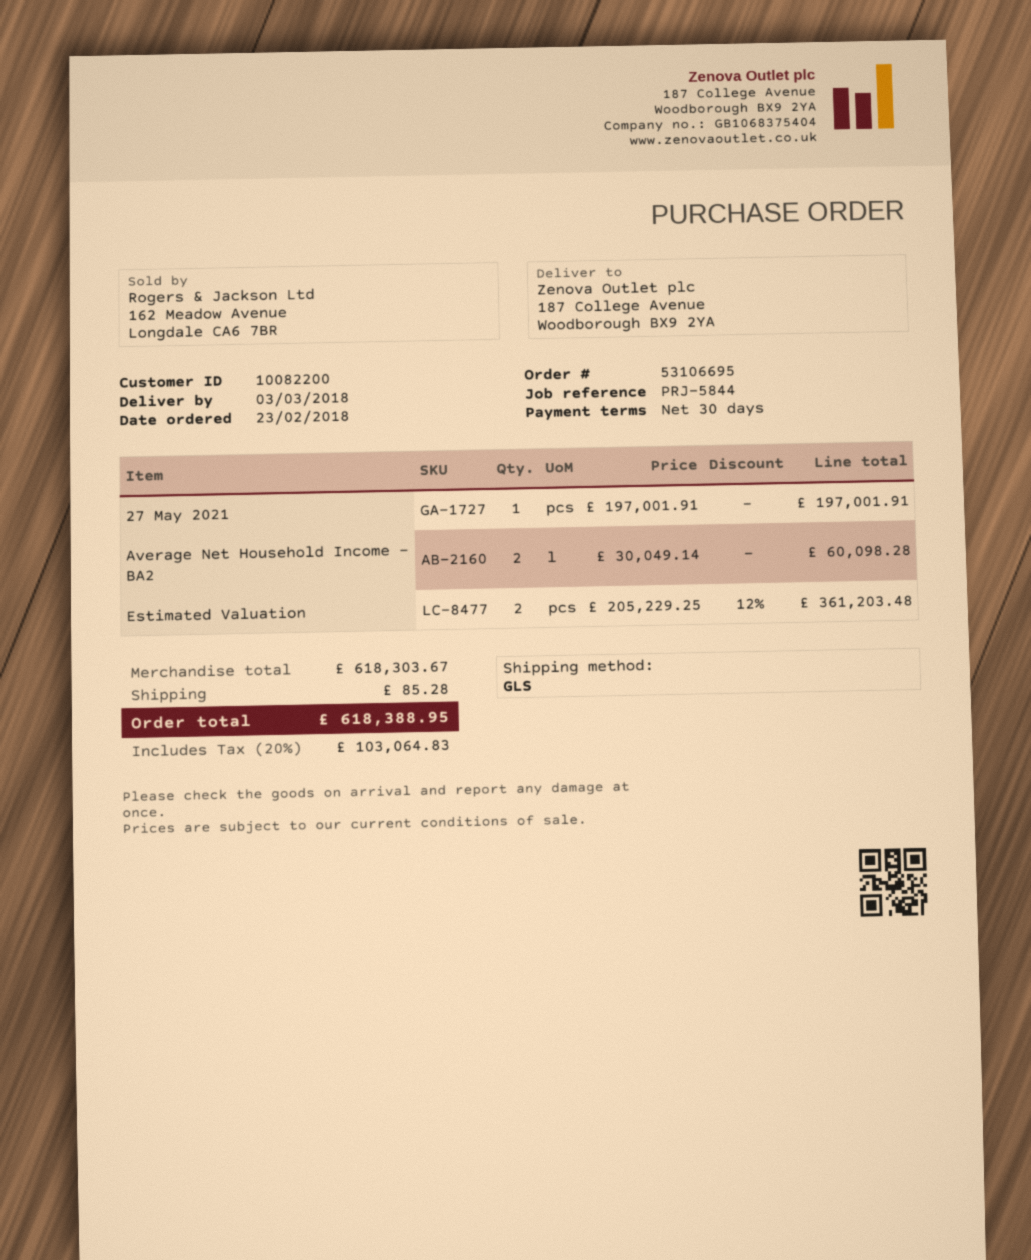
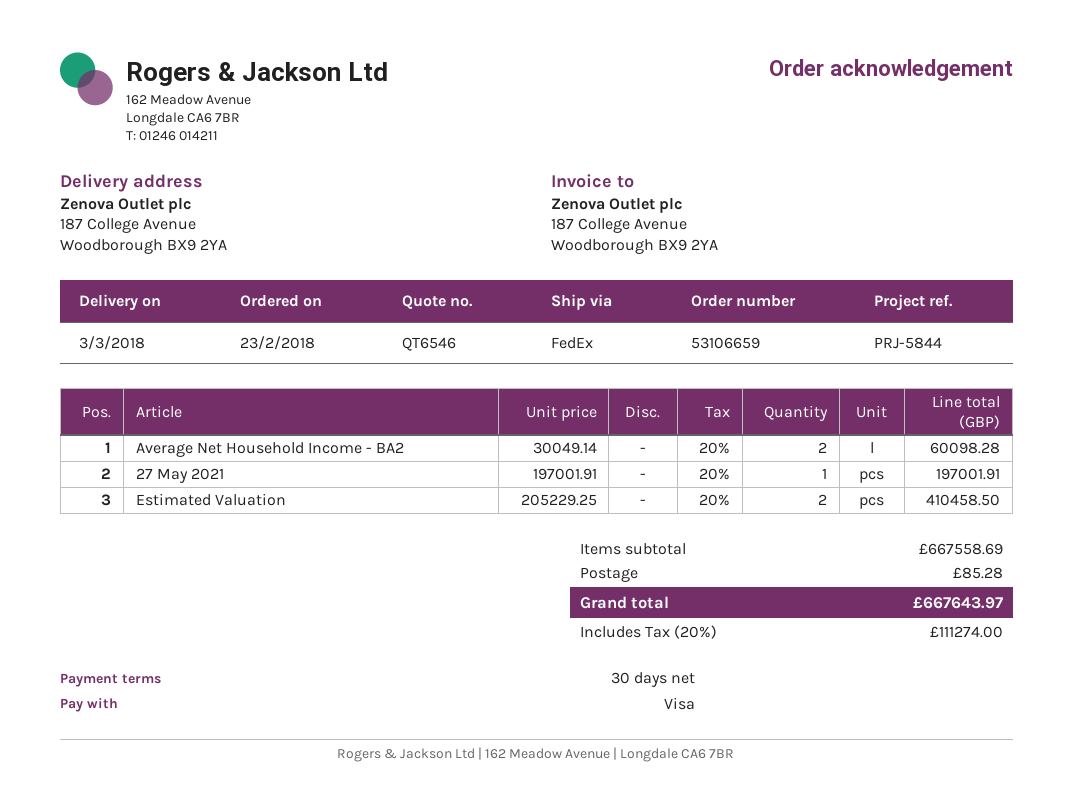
order number: 53106695 -> 53106659
shipping method: GLS -> FedEx
Estimated Valuation: 2 x 205229.25 - 12% = 361203.48 -> 2 x 205229.25 = 410458.50
subtotal: 618303.67 -> 667558.69
tax: 20% = 103064.83 -> 20% = 111274.00
total: 618388.95 -> 667643.97

